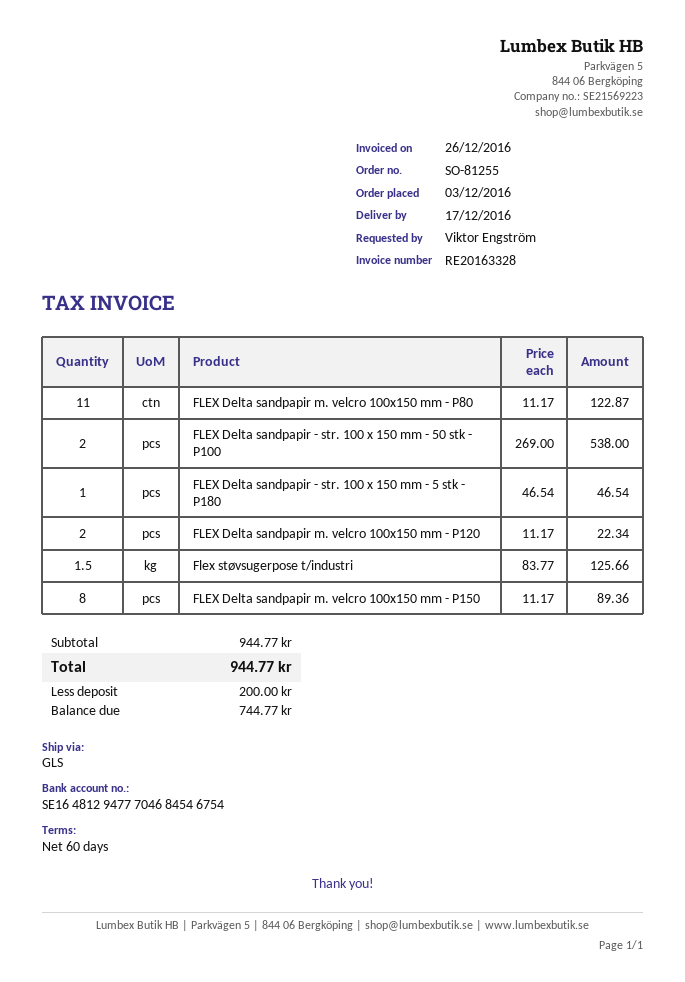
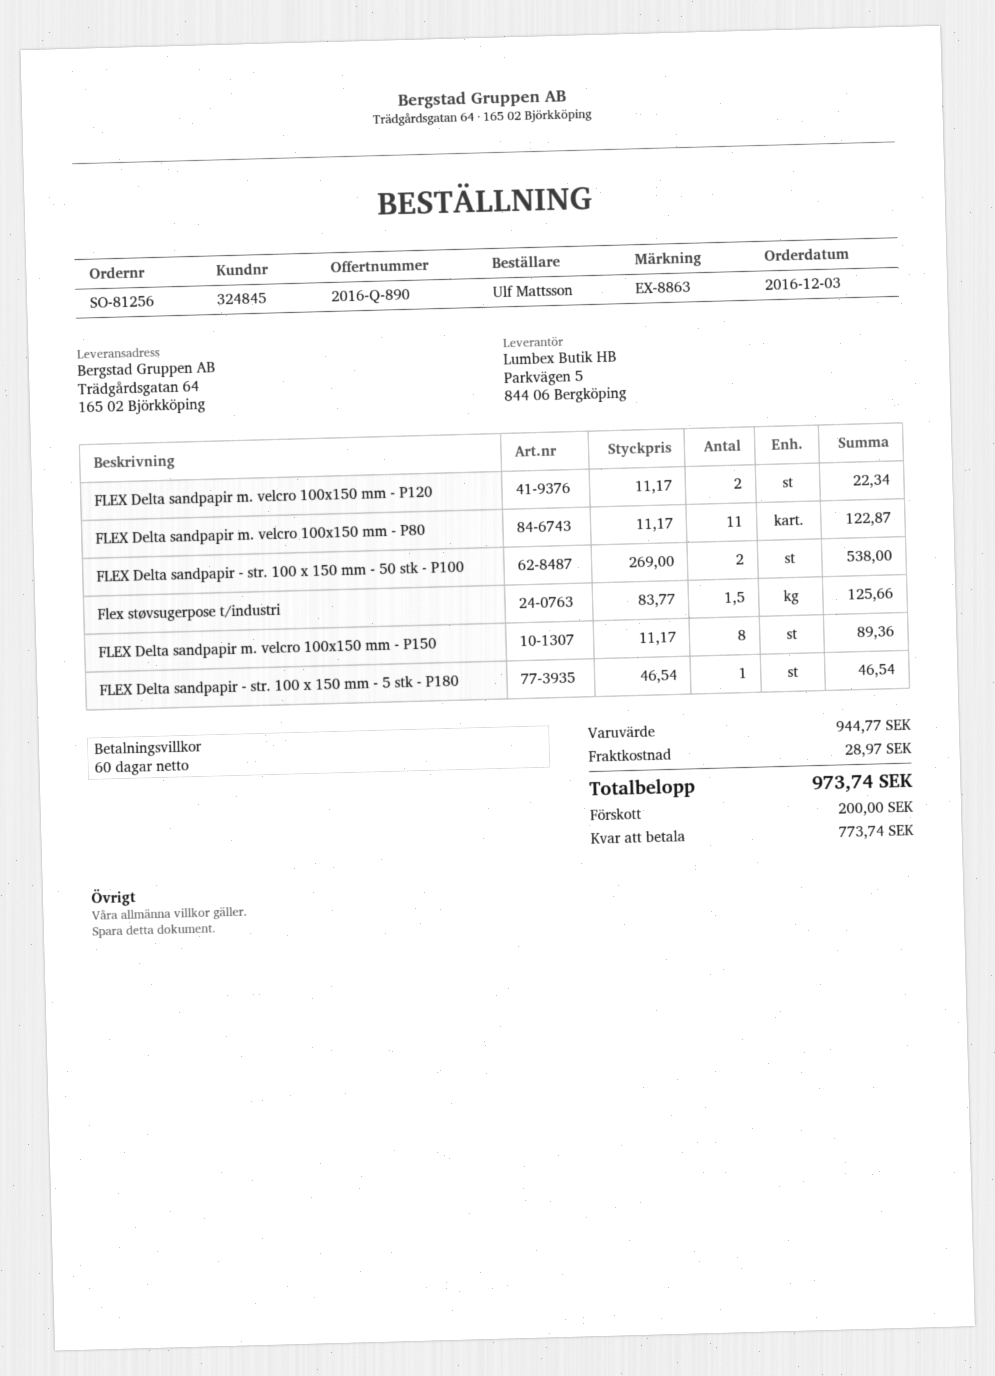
order number: SO-81255 -> SO-81256
ordered by: Viktor Engström -> Ulf Mattsson
shipping: none -> 28.97
total: 944.77 -> 973.74
balance: 744.77 -> 773.74

